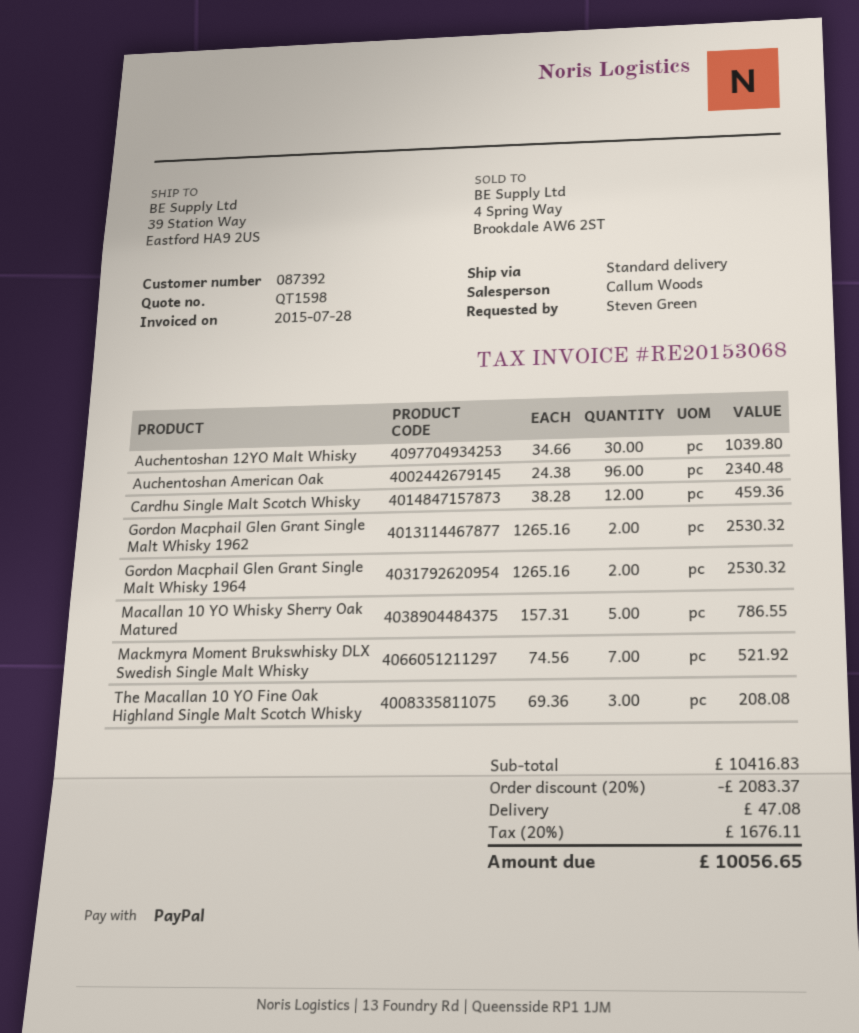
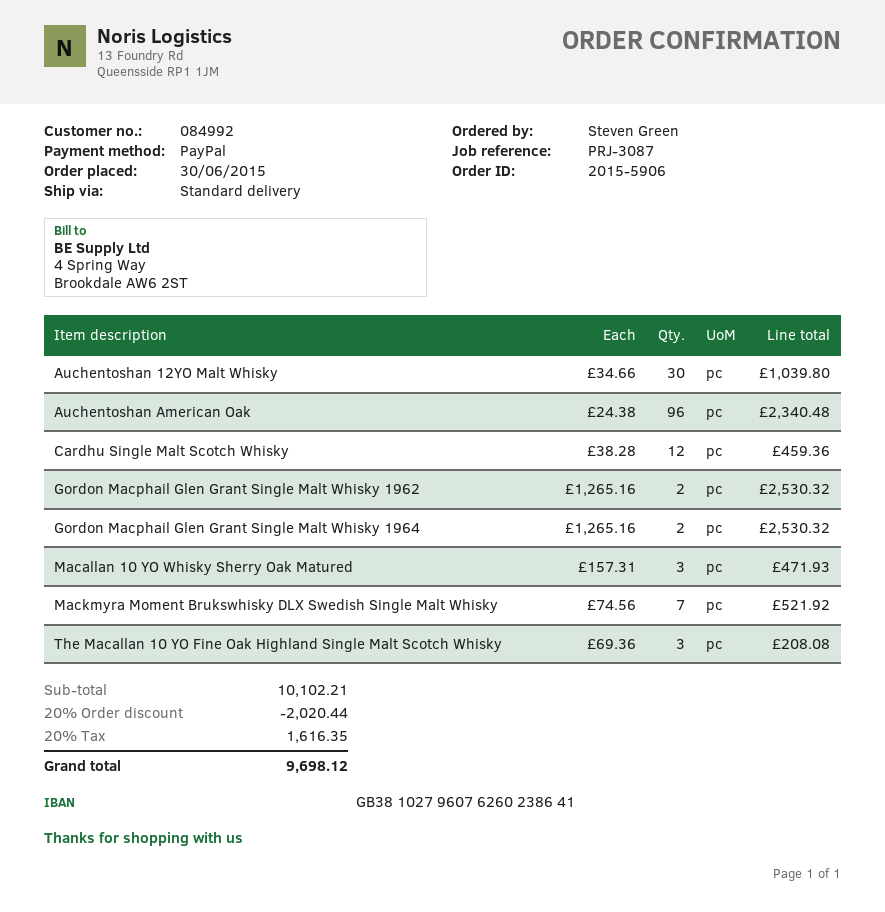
customer number: 087392 -> 084992
Macallan 10 YO Whisky Sherry Oak Matured: 5 x 157.31 = 786.55 -> 3 x 157.31 = 471.93
subtotal: 10416.83 -> 10102.21
discount: 20% = 2083.37 -> 20% = 2020.44
shipping: 47.08 -> none
tax: 20% = 1676.11 -> 20% = 1616.35
total: 10056.65 -> 9698.12

